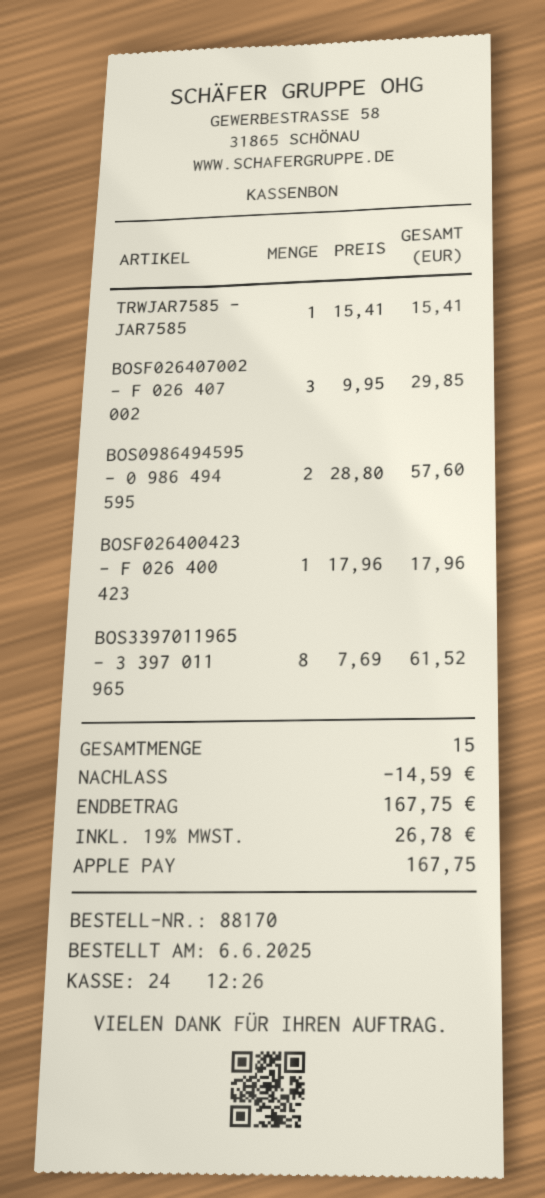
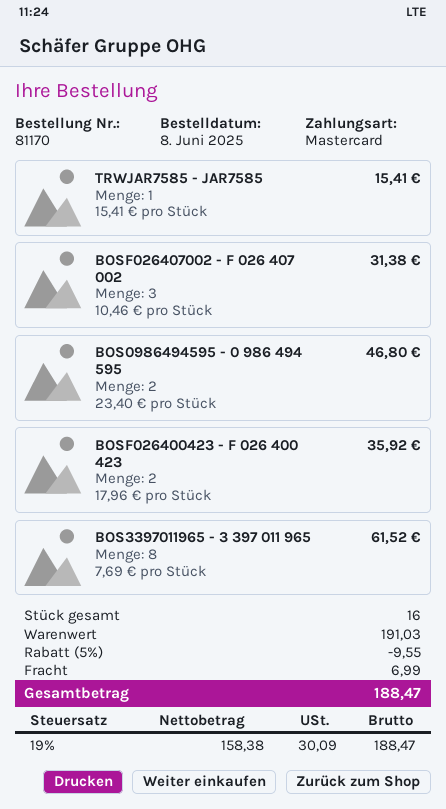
order number: 88170 -> 81170
order date: 2025-06-06 -> 2025-06-08
payment method: Apple Pay -> Mastercard
BOSF026407002 - F 026 407 002: 3 x 9.95 = 29.85 -> 3 x 10.46 = 31.38
BOS0986494595 - 0 986 494 595: 2 x 28.80 = 57.60 -> 2 x 23.40 = 46.80
BOSF026400423 - F 026 400 423: 1 x 17.96 = 17.96 -> 2 x 17.96 = 35.92
total quantity: 15 -> 16
discount: 14.59 -> 9.55
shipping: none -> 6.99
tax: 19% = 26.78 -> 19% = 30.09
total: 167.75 -> 188.47

